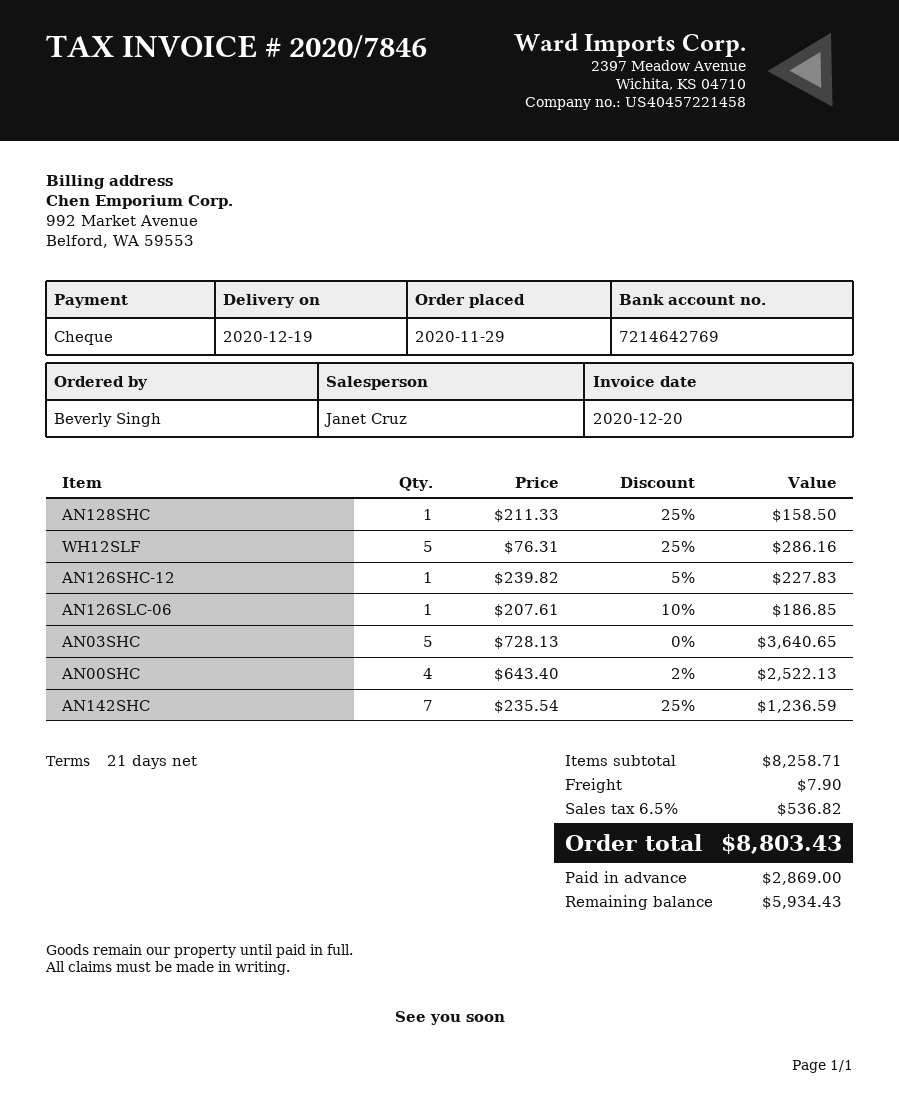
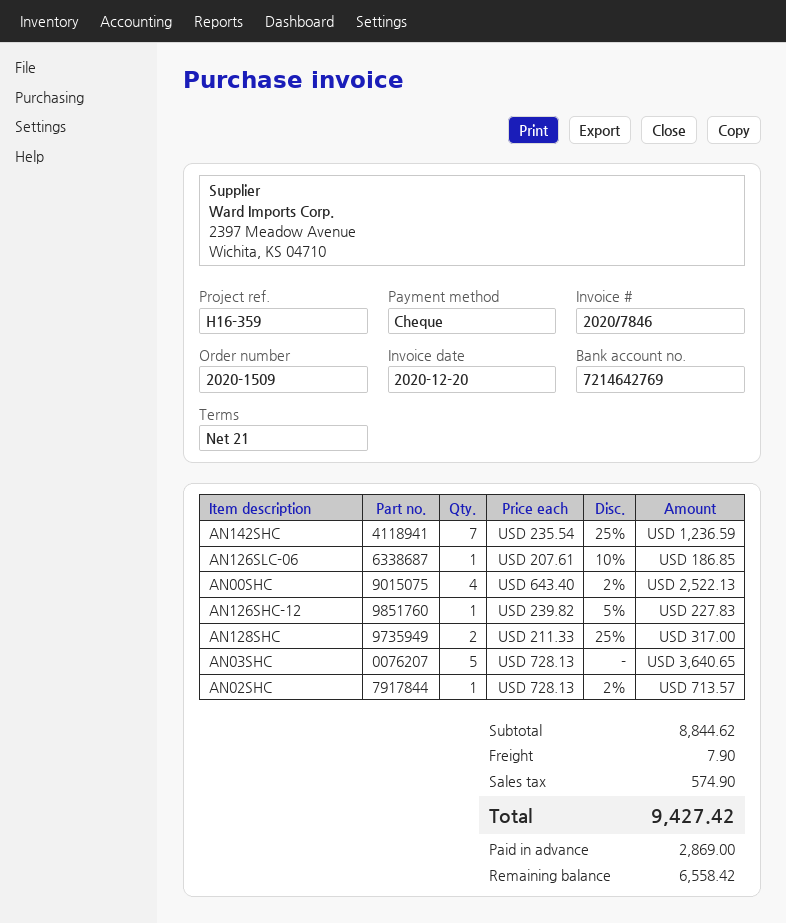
AN128SHC: 1 x 211.33 - 25% = 158.50 -> 2 x 211.33 - 25% = 317.00
WH12SLF: 5 x 76.31 - 25% = 286.16 -> none
AN02SHC: none -> 1 x 728.13 - 2% = 713.57
subtotal: 8258.71 -> 8844.62
tax: 536.82 -> 574.90
total: 8803.43 -> 9427.42
balance: 5934.43 -> 6558.42

